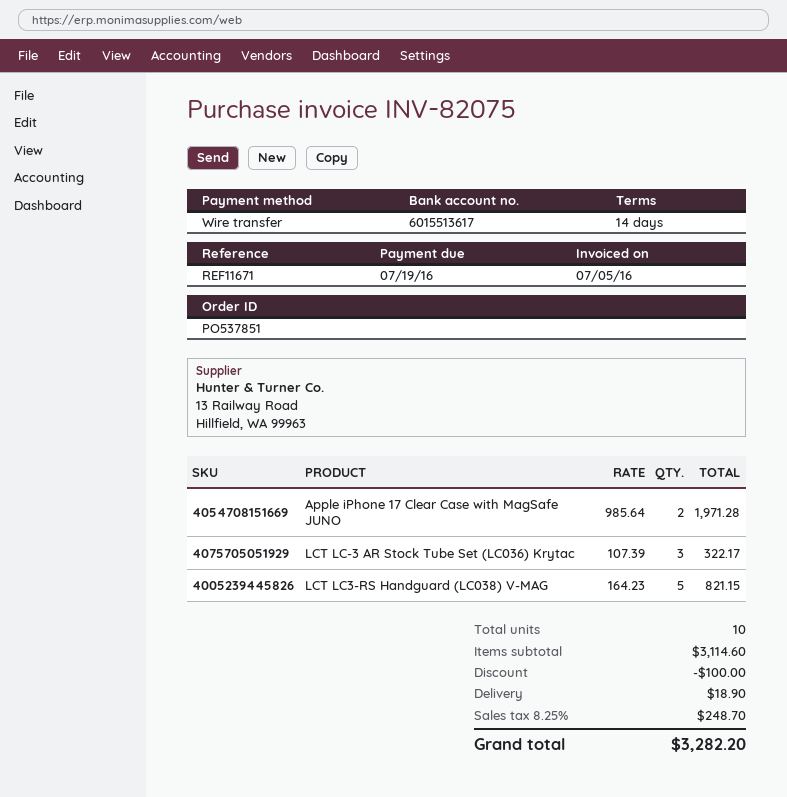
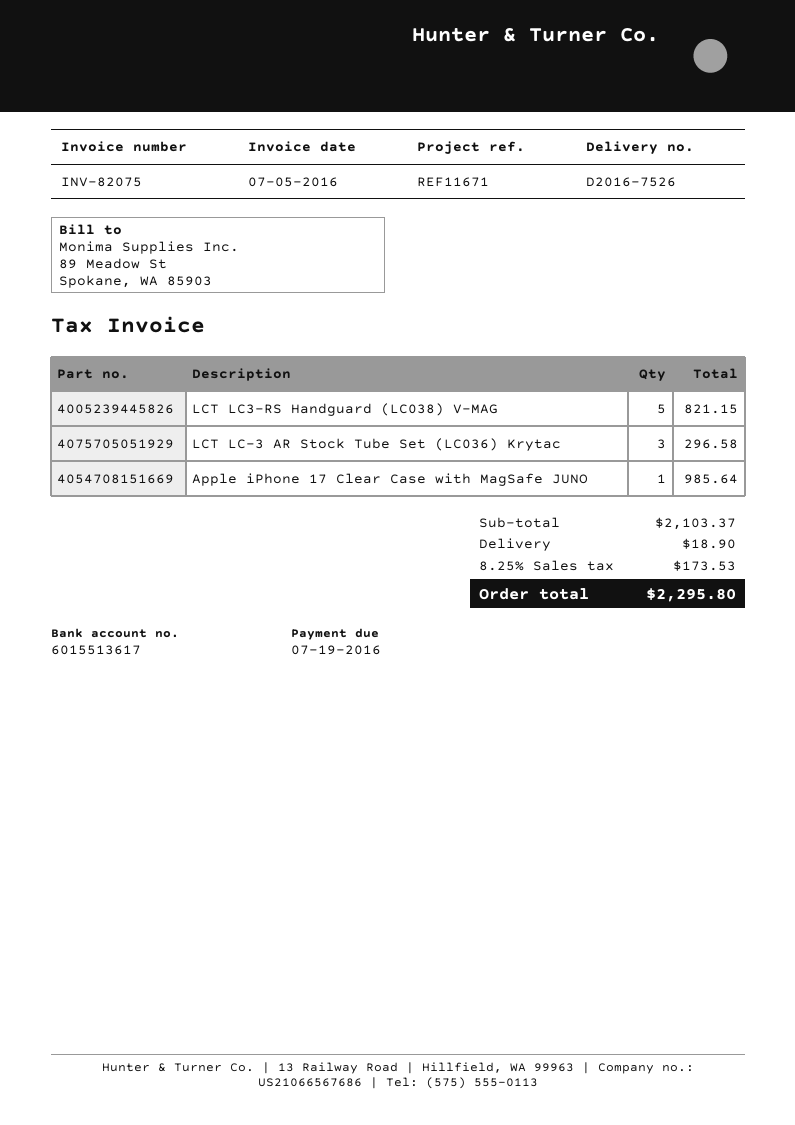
Apple iPhone 17 Clear Case with MagSafe JUNO: 2 for 1971.28 -> 1 for 985.64
LCT LC-3 AR Stock Tube Set (LC036) Krytac: 3 for 322.17 -> 3 for 296.58
subtotal: 3114.60 -> 2103.37
discount: 100.00 -> none
tax: 8.25% = 248.70 -> 8.25% = 173.53
total: 3282.20 -> 2295.80

